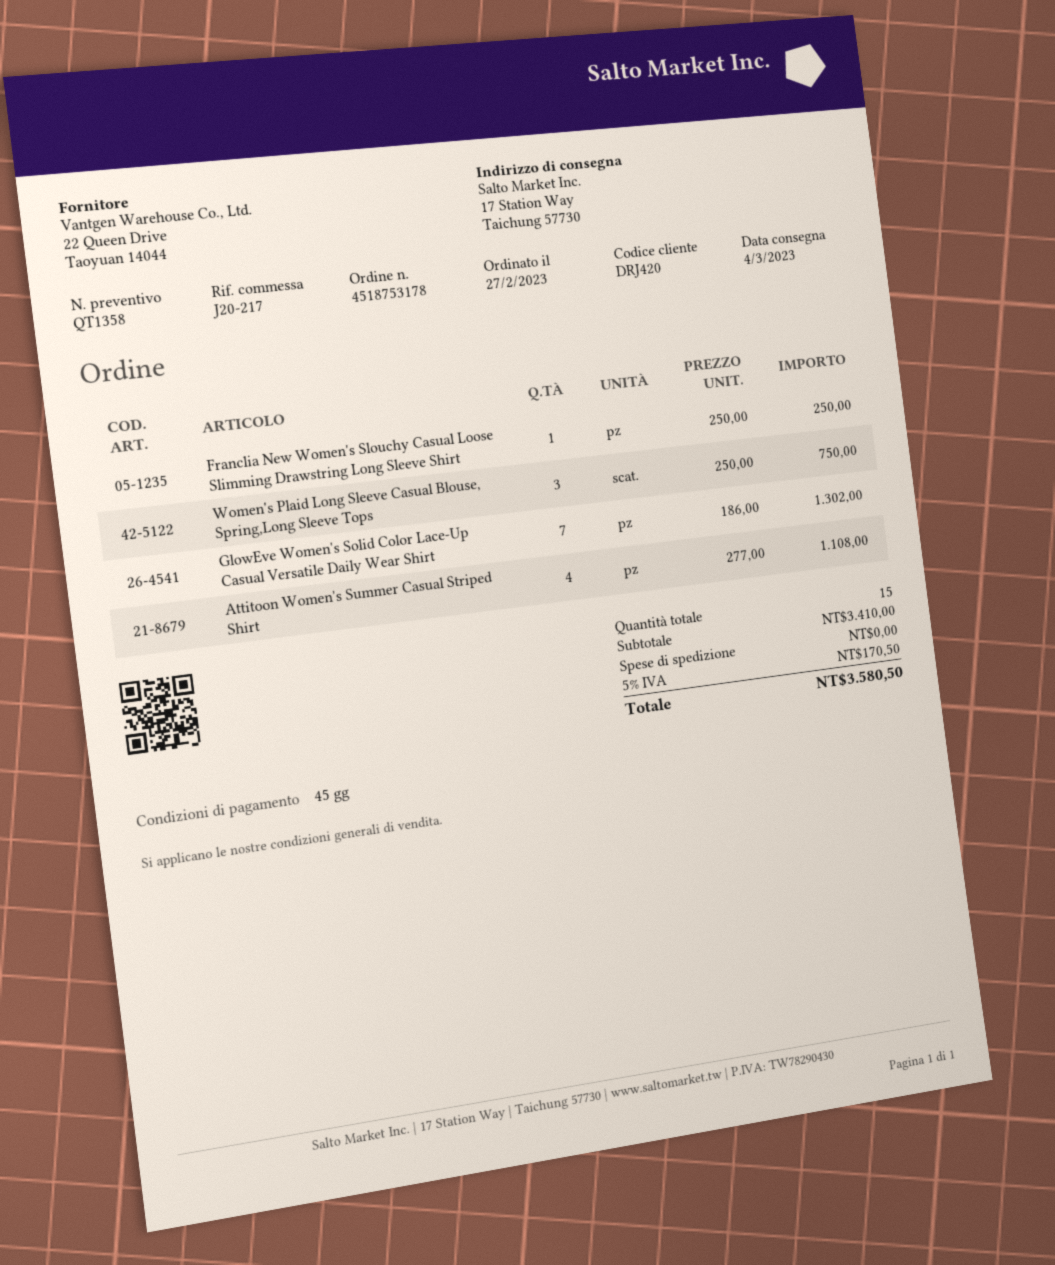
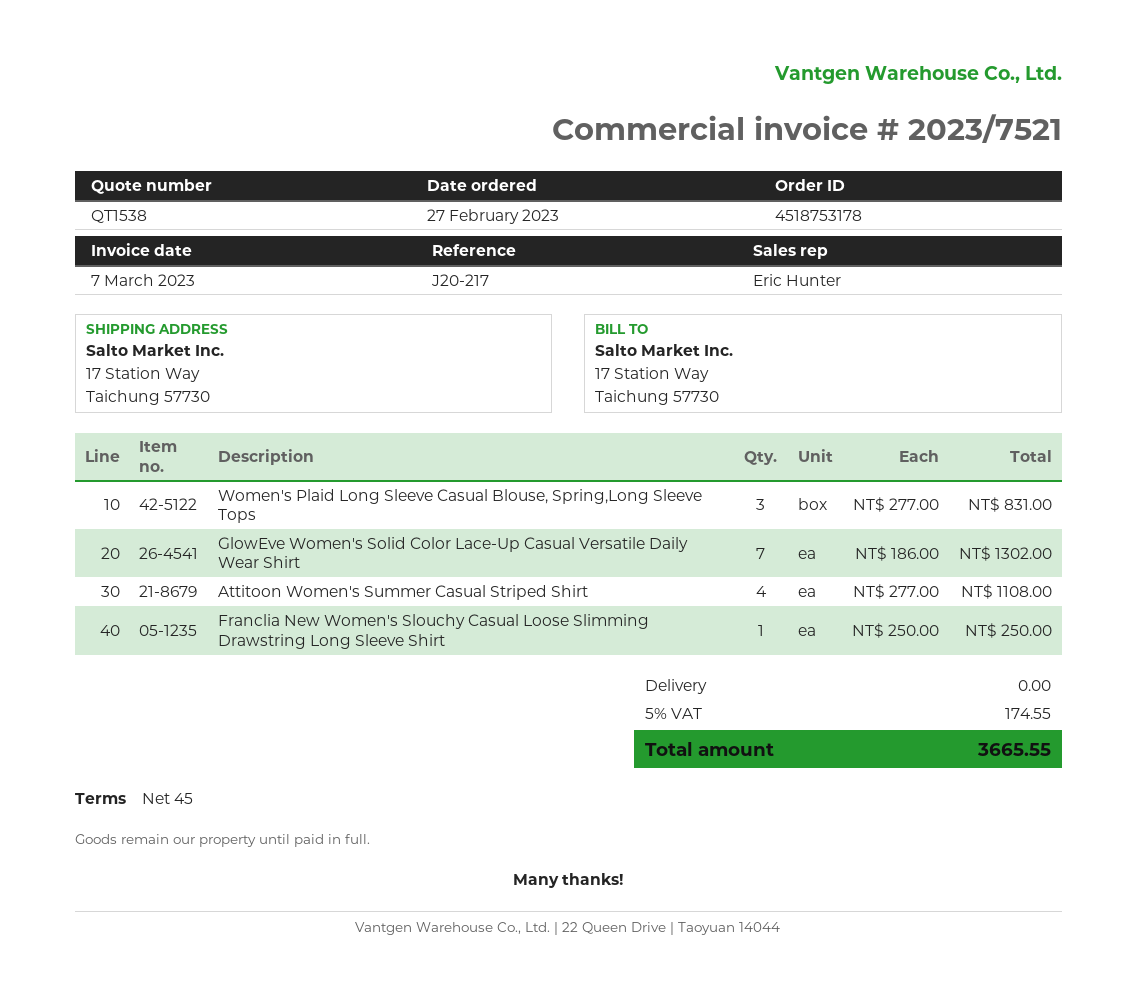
quote number: QT1358 -> QT1538
Women's Plaid Long Sleeve Casual Blouse, Spring,Long Sleeve Tops: 3 x 250.00 = 750.00 -> 3 x 277.00 = 831.00
tax: 5% = 170.50 -> 5% = 174.55
total: 3580.50 -> 3665.55

